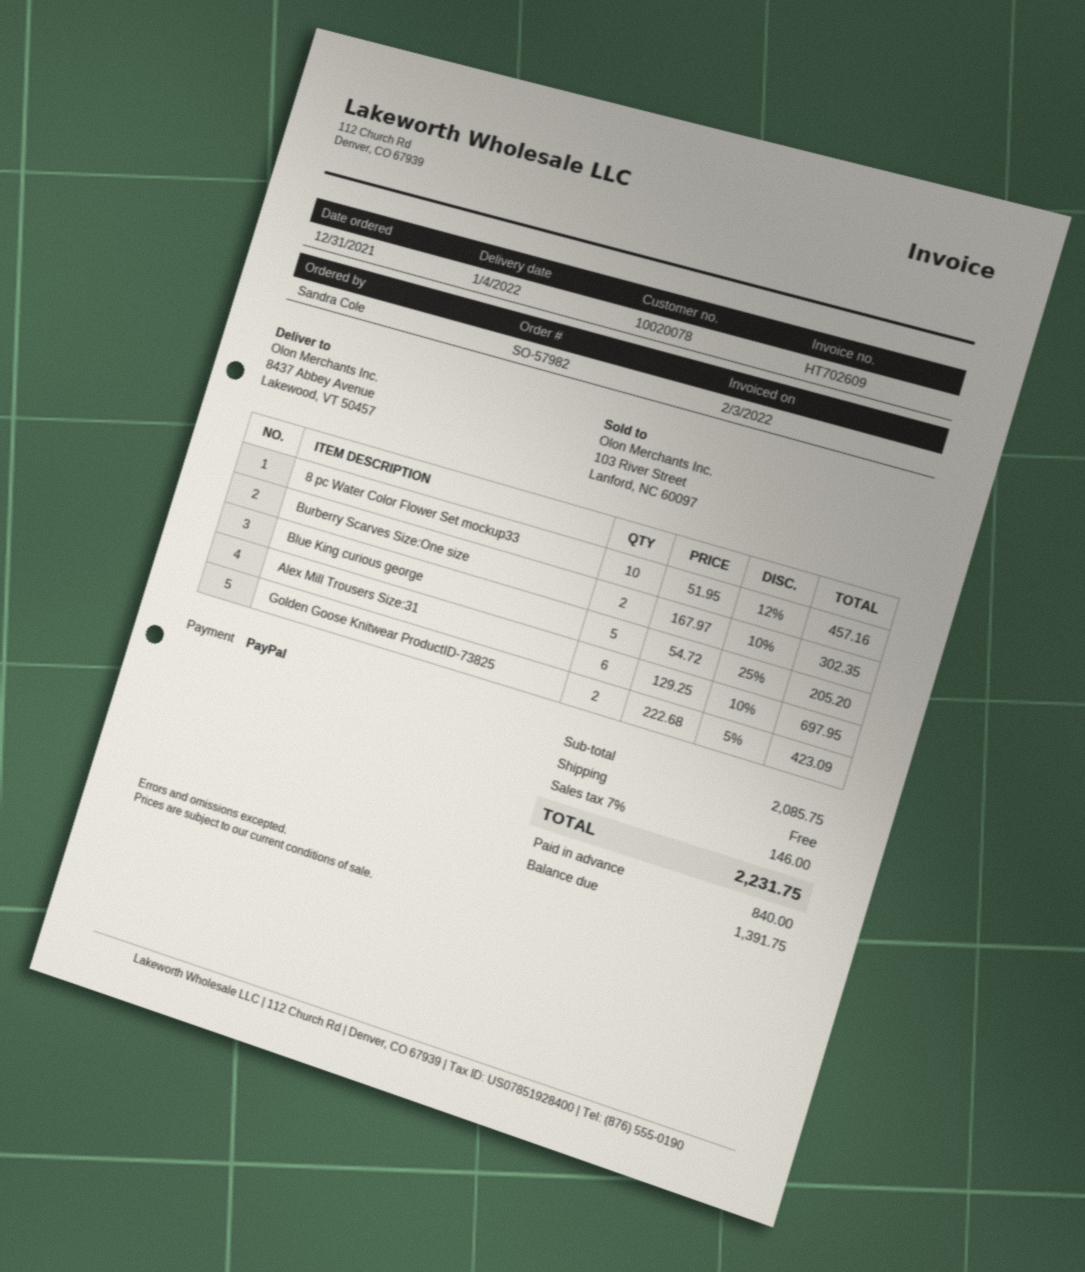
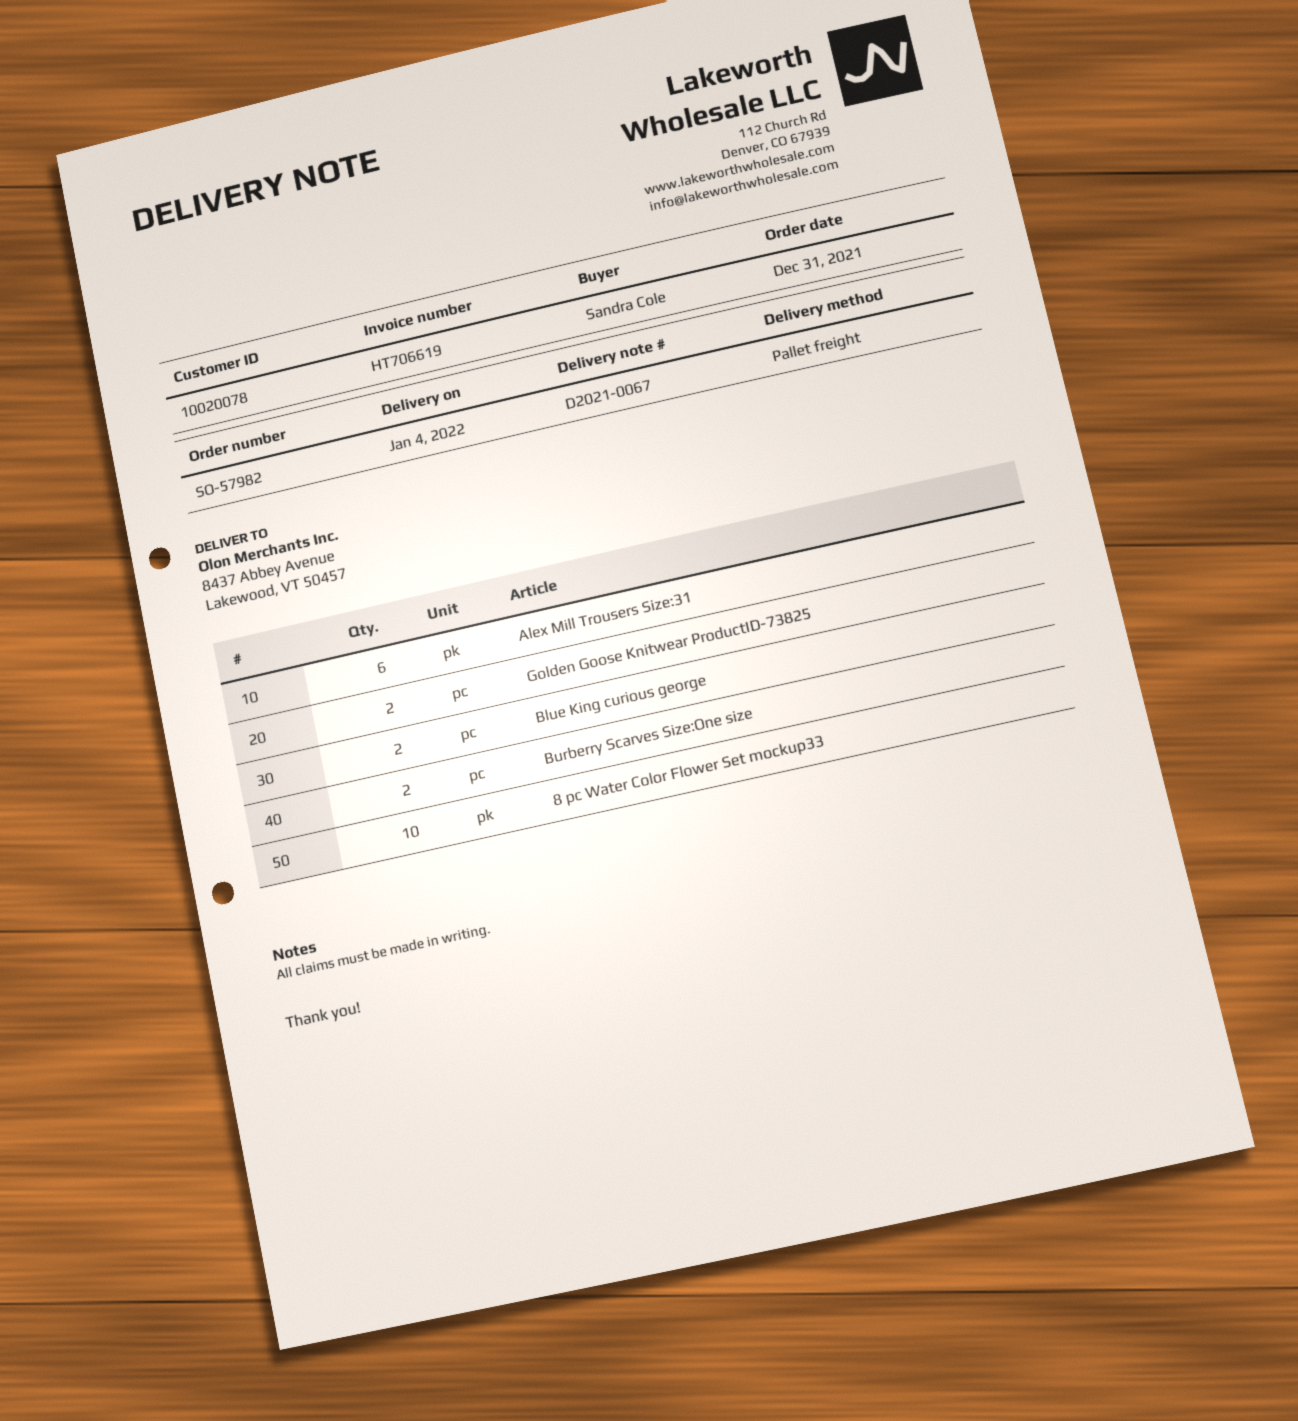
invoice number: HT702609 -> HT706619
Blue King curious george: 5 -> 2

